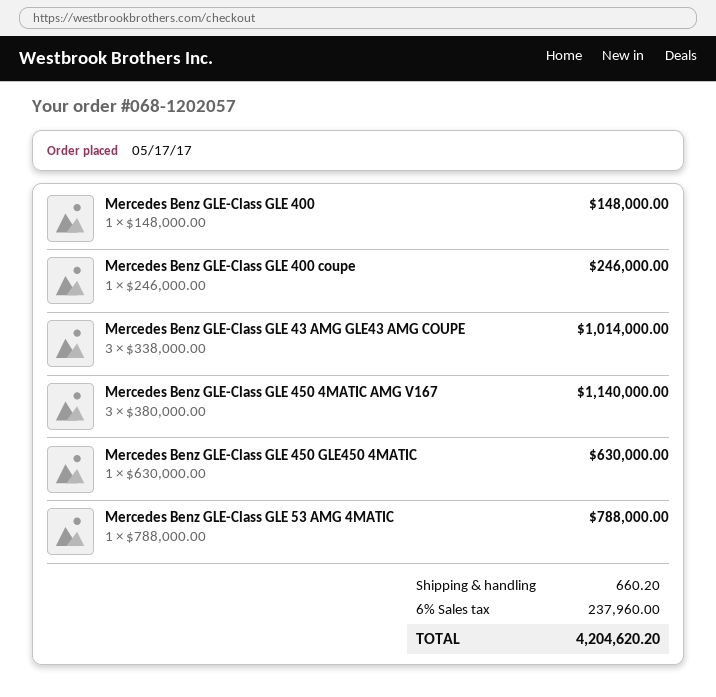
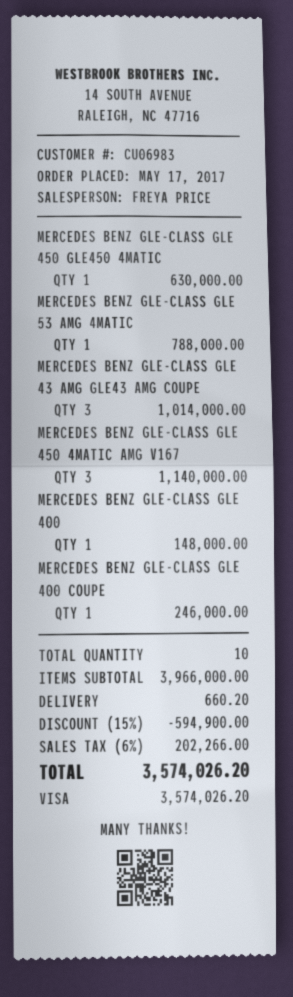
discount: none -> 15% = 594900.00
tax: 6% = 237960.00 -> 6% = 202266.00
total: 4204620.20 -> 3574026.20

